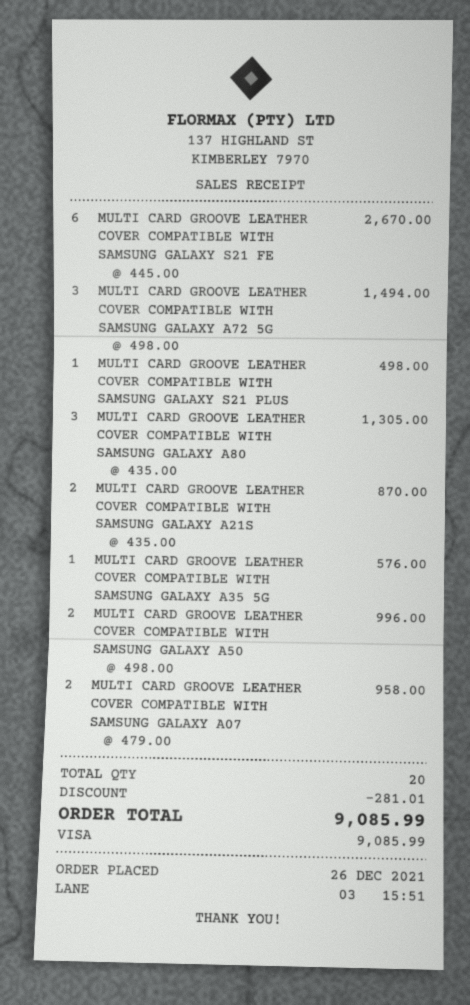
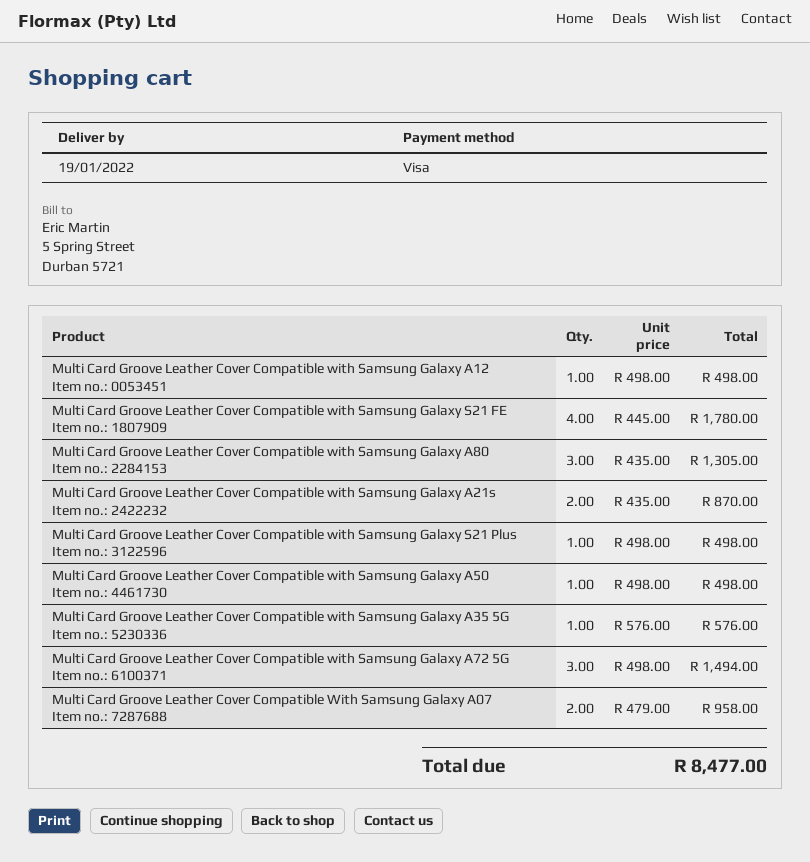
MULTI CARD GROOVE LEATHER COVER COMPATIBLE WITH SAMSUNG GALAXY S21 FE: 6 x 445.00 = 2670.00 -> 4 x 445.00 = 1780.00
MULTI CARD GROOVE LEATHER COVER COMPATIBLE WITH SAMSUNG GALAXY A50: 2 x 498.00 = 996.00 -> 1 x 498.00 = 498.00
Multi Card Groove Leather Cover Compatible with Samsung Galaxy A12: none -> 1 x 498.00 = 498.00
discount: 281.01 -> none
total: 9085.99 -> 8477.00

